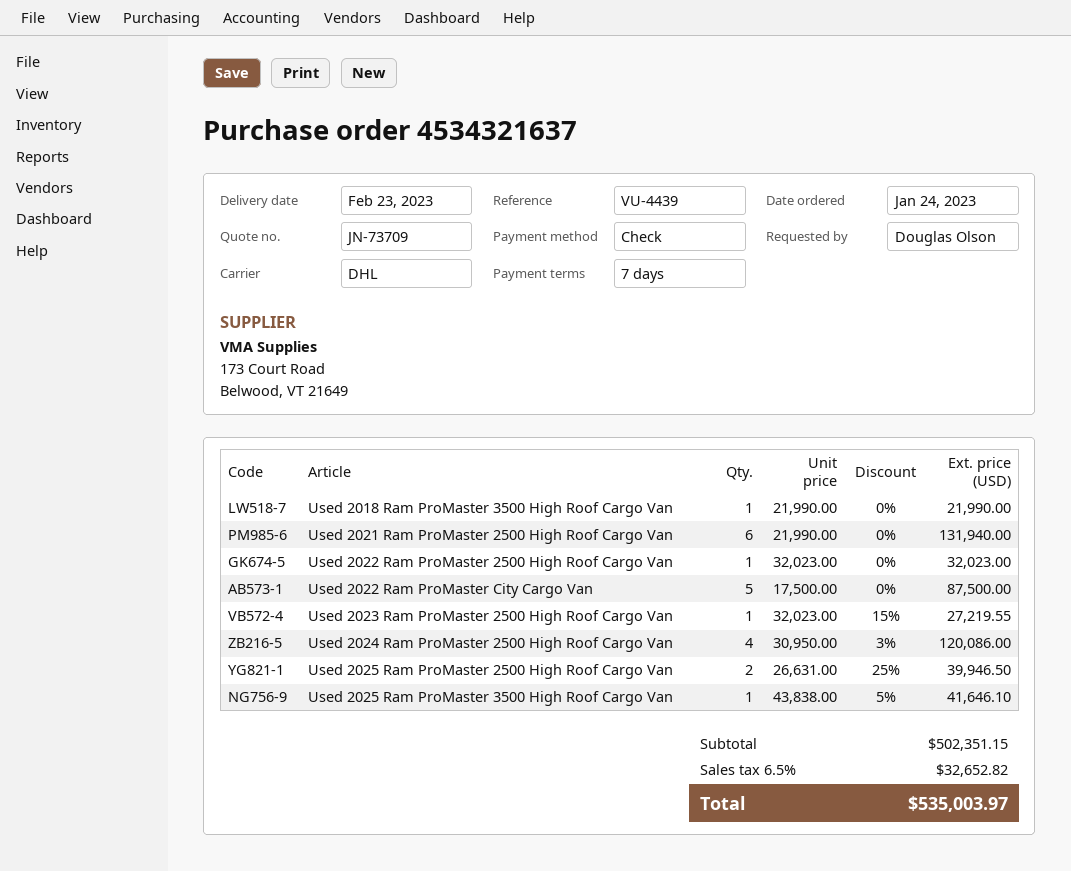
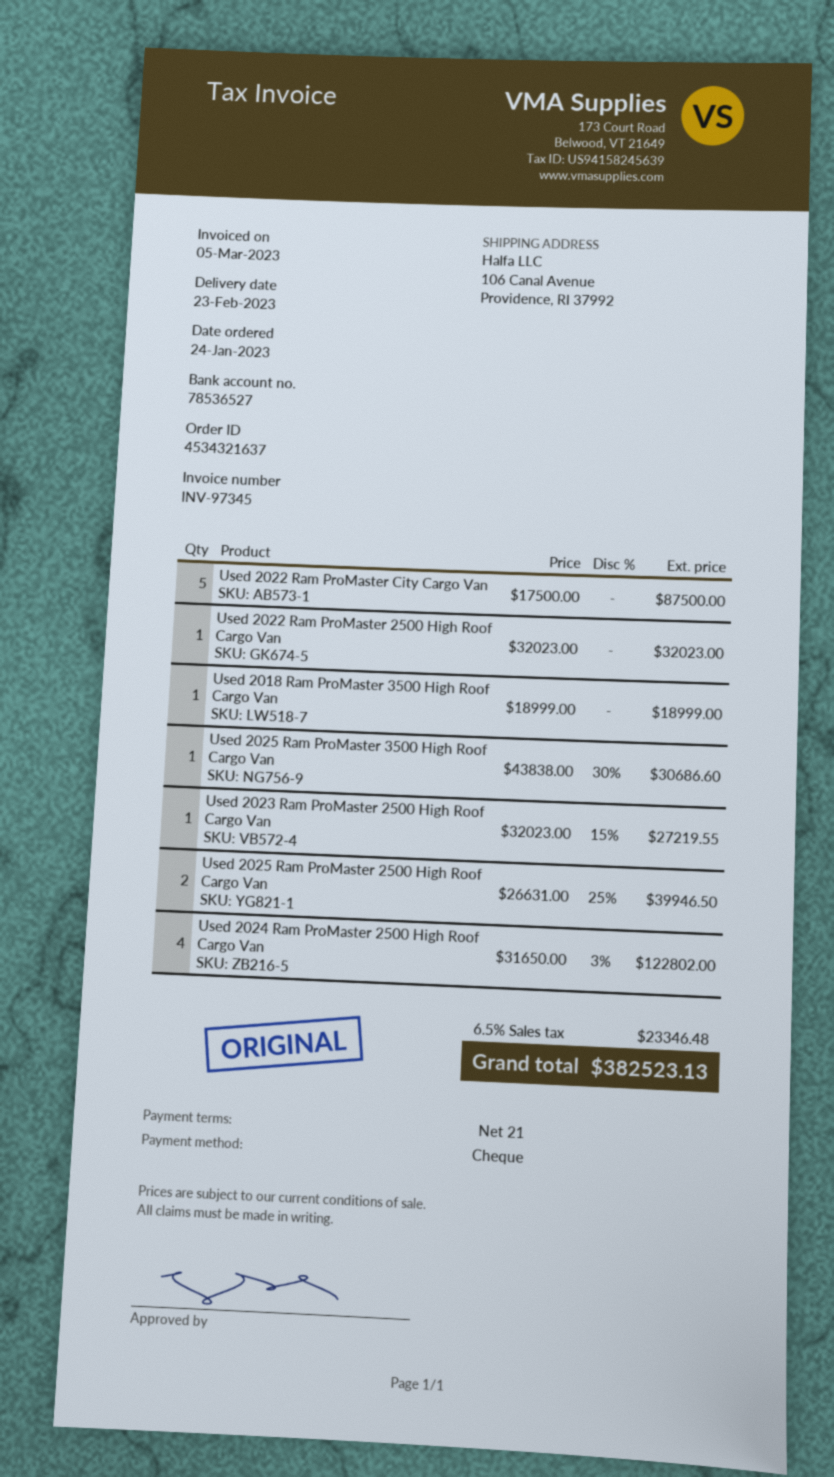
payment terms: 7 days -> 21 days
Used 2018 Ram ProMaster 3500 High Roof Cargo Van: 1 x 21990.00 = 21990.00 -> 1 x 18999.00 = 18999.00
Used 2021 Ram ProMaster 2500 High Roof Cargo Van: 6 x 21990.00 = 131940.00 -> none
Used 2024 Ram ProMaster 2500 High Roof Cargo Van: 4 x 30950.00 - 3% = 120086.00 -> 4 x 31650.00 - 3% = 122802.00
Used 2025 Ram ProMaster 3500 High Roof Cargo Van: 1 x 43838.00 - 5% = 41646.10 -> 1 x 43838.00 - 30% = 30686.60
tax: 6.5% = 32652.82 -> 6.5% = 23346.48
total: 535003.97 -> 382523.13

